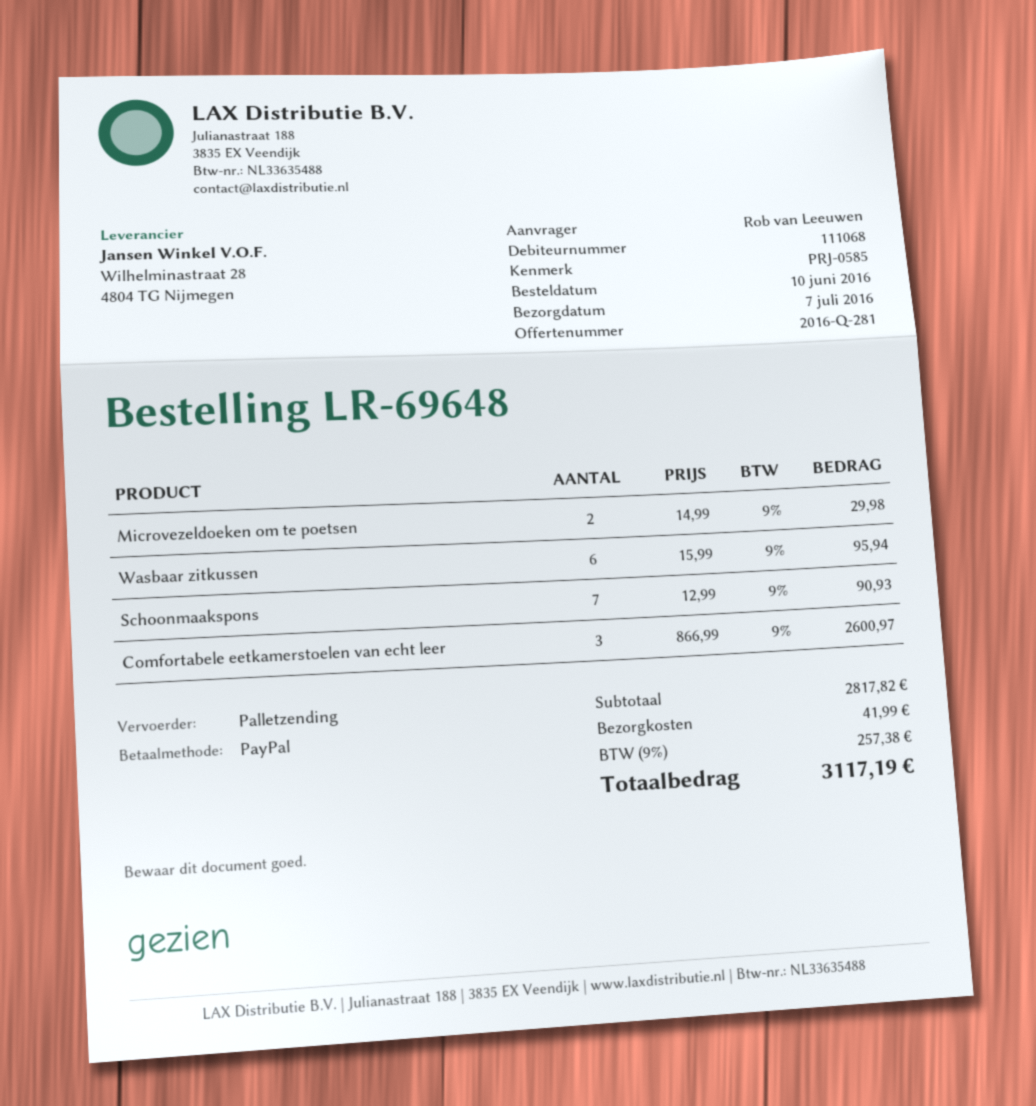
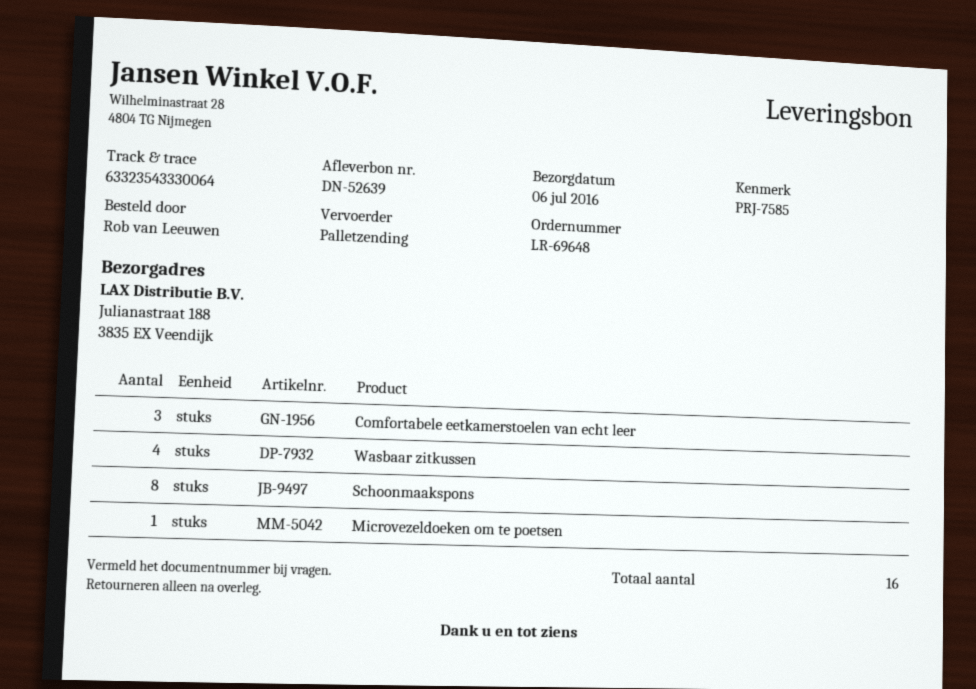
delivery date: 2016-07-07 -> 2016-07-06
reference: PRJ-0585 -> PRJ-7585
Microvezeldoeken om te poetsen: 2 -> 1
Wasbaar zitkussen: 6 -> 4
Schoonmaakspons: 7 -> 8

